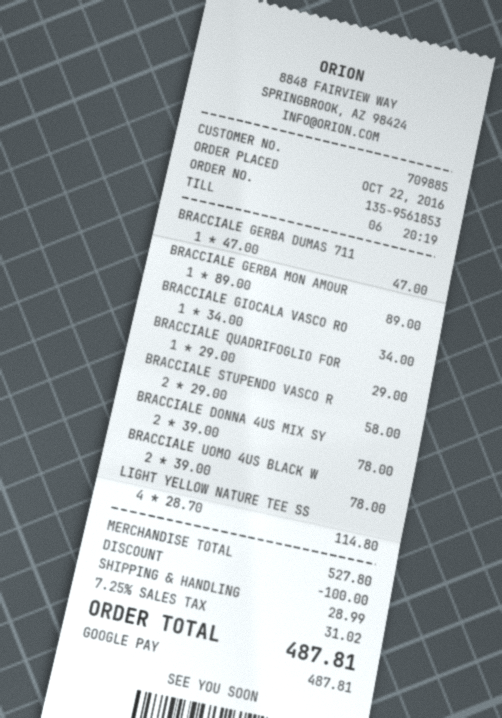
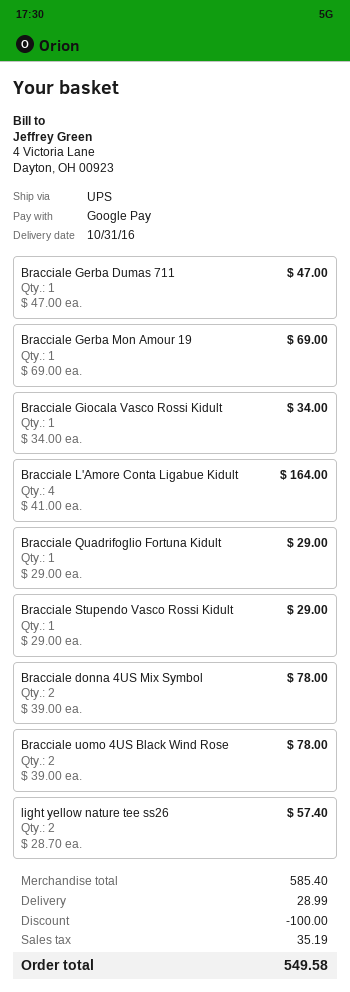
BRACCIALE GERBA MON AMOUR: 1 x 89.00 = 89.00 -> 1 x 69.00 = 69.00
BRACCIALE STUPENDO VASCO R: 2 x 29.00 = 58.00 -> 1 x 29.00 = 29.00
LIGHT YELLOW NATURE TEE SS: 4 x 28.70 = 114.80 -> 2 x 28.70 = 57.40
Bracciale L'Amore Conta Ligabue Kidult: none -> 4 x 41.00 = 164.00
subtotal: 527.80 -> 585.40
tax: 31.02 -> 35.19
total: 487.81 -> 549.58

